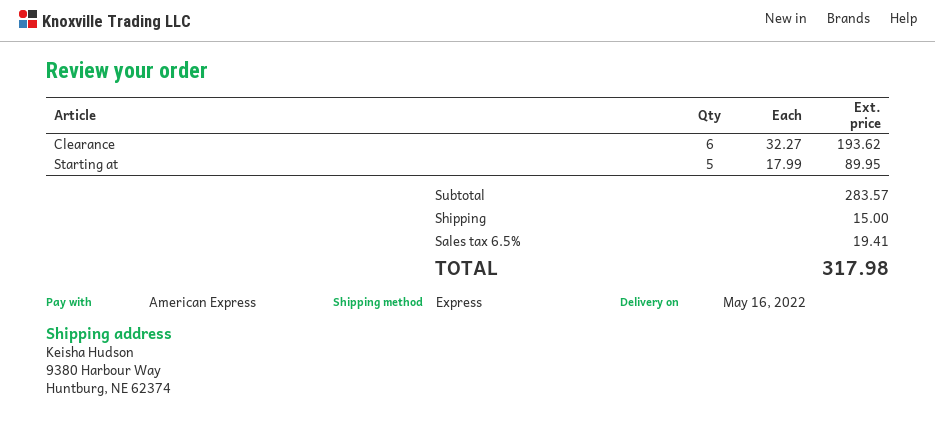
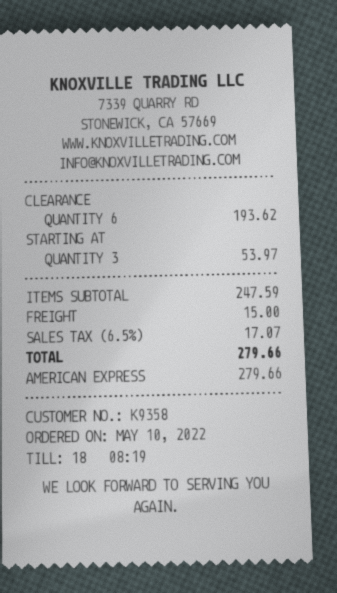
Starting at: 5 for 89.95 -> 3 for 53.97
subtotal: 283.57 -> 247.59
tax: 6.5% = 19.41 -> 6.5% = 17.07
total: 317.98 -> 279.66

